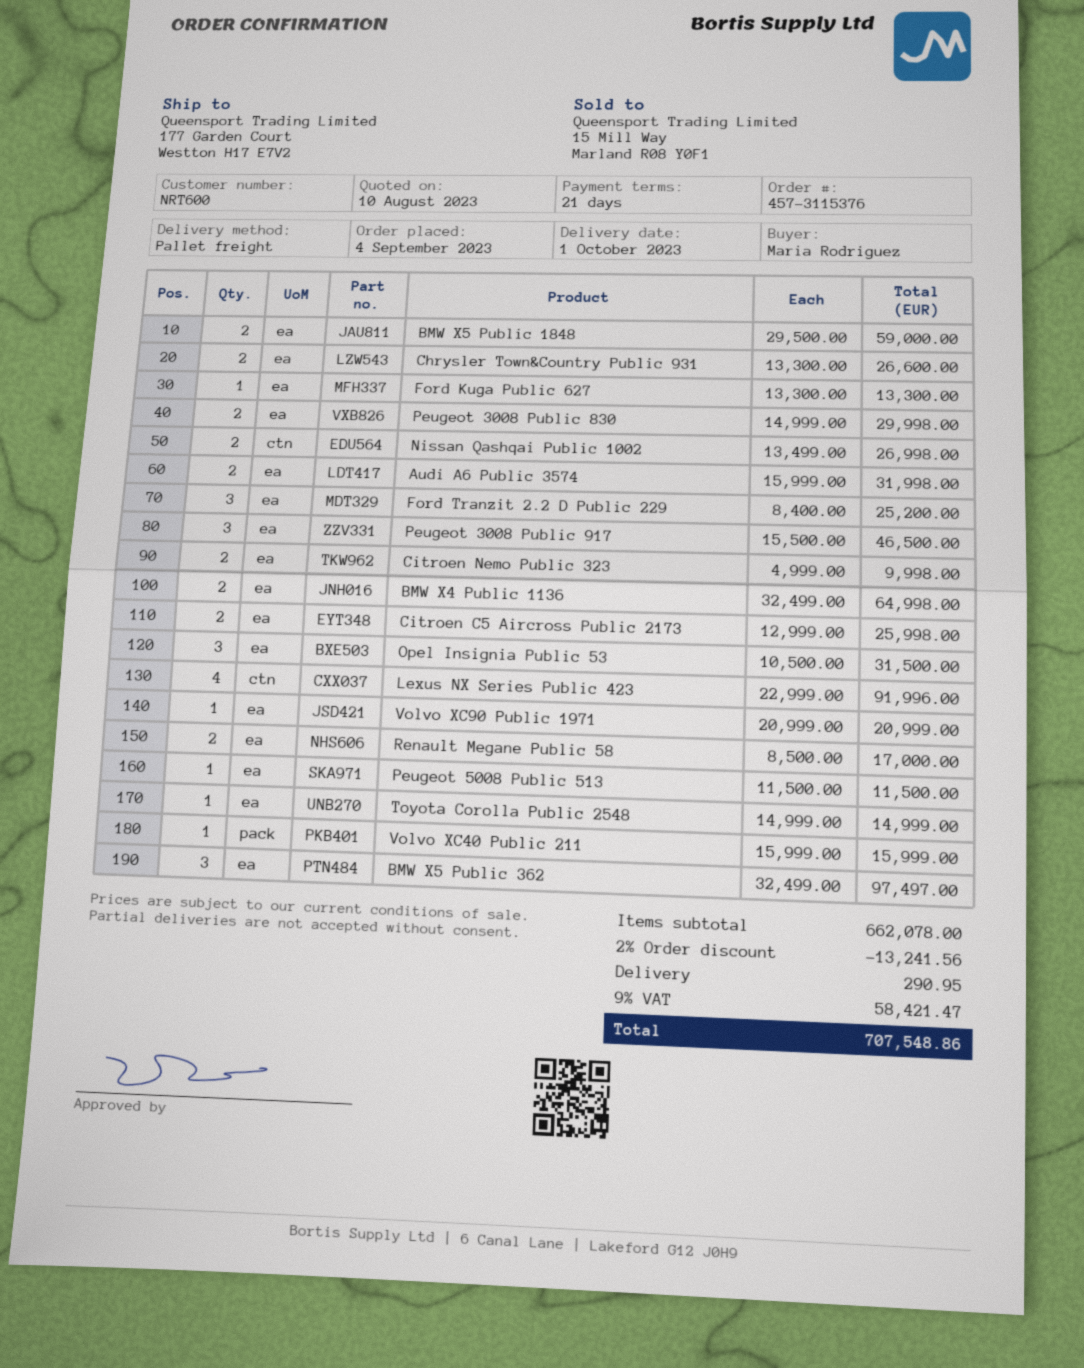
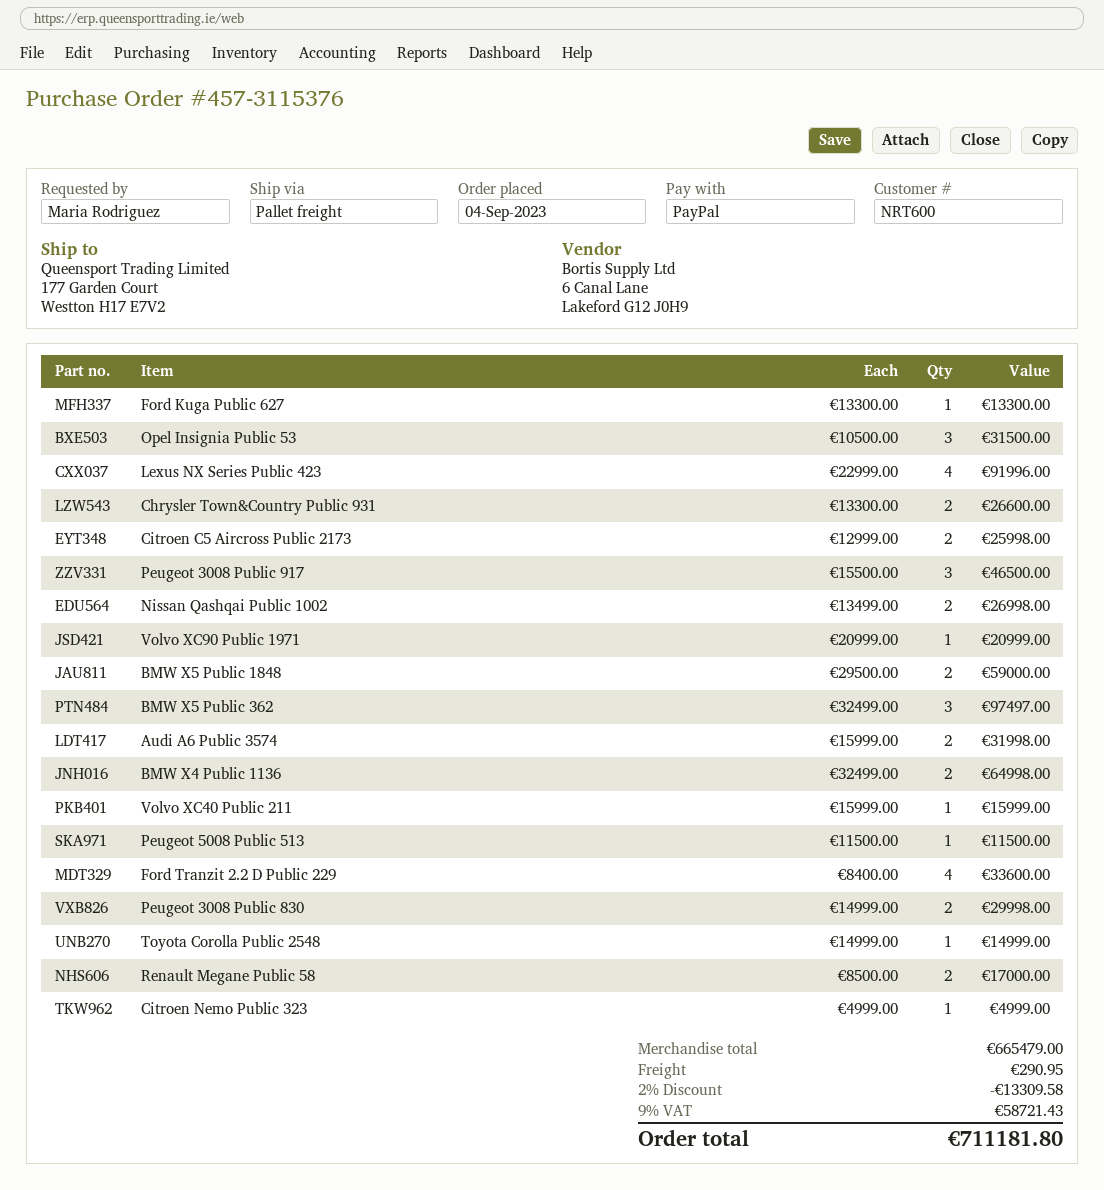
Ford Tranzit 2.2 D Public 229: 3 x 8400.00 = 25200.00 -> 4 x 8400.00 = 33600.00
Citroen Nemo Public 323: 2 x 4999.00 = 9998.00 -> 1 x 4999.00 = 4999.00
subtotal: 662078.00 -> 665479.00
discount: 2% = 13241.56 -> 2% = 13309.58
tax: 9% = 58421.47 -> 9% = 58721.43
total: 707548.86 -> 711181.80

